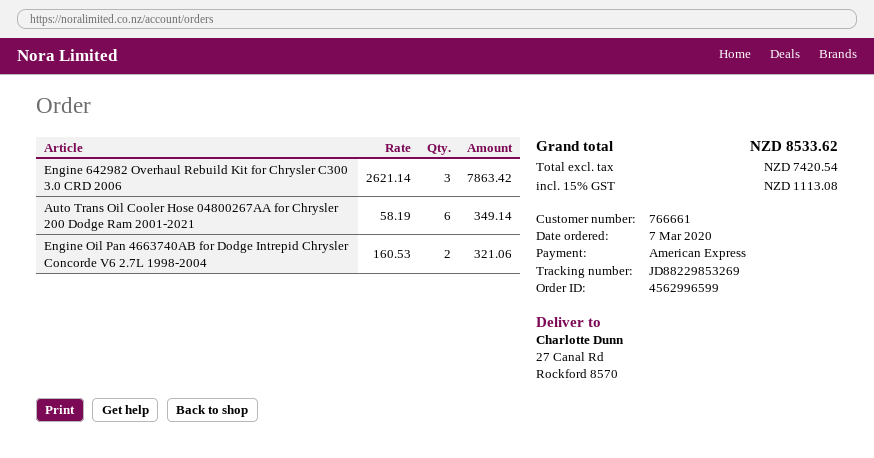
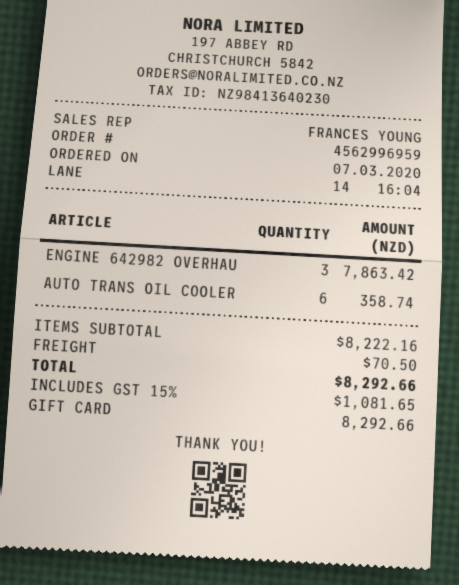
order number: 4562996599 -> 4562996959
payment method: American Express -> gift card
Auto Trans Oil Cooler Hose 04800267AA for Chrysler 200 Dodge Ram 2001-2021: 6 for 349.14 -> 6 for 358.74
Engine Oil Pan 4663740AB for Dodge Intrepid Chrysler Concorde V6 2.7L 1998-2004: 2 for 321.06 -> none
shipping: none -> 70.50
tax: 15% = 1113.08 -> 15% = 1081.65
total: 8533.62 -> 8292.66

